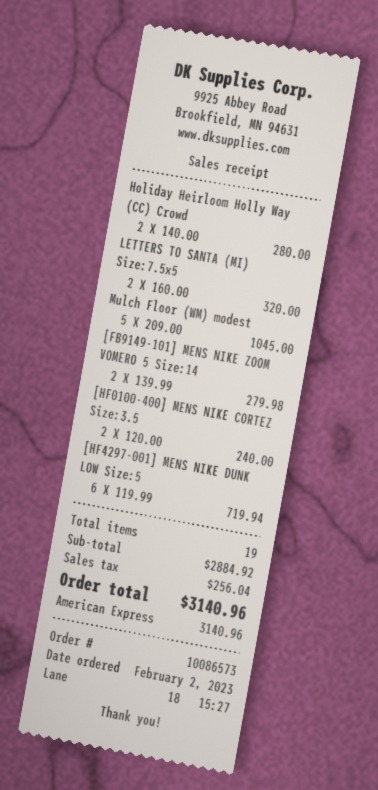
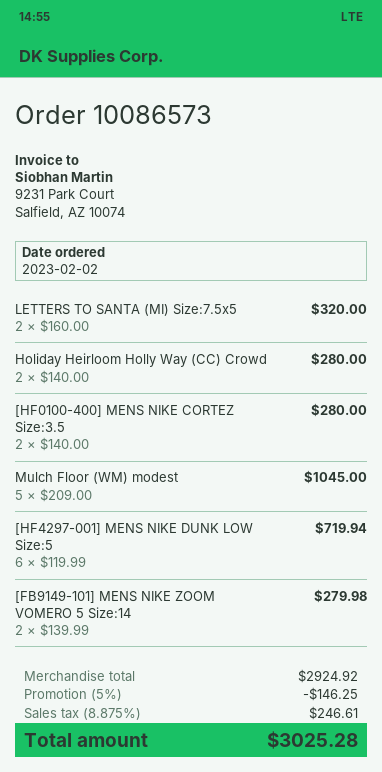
[HF0100-400] MENS NIKE CORTEZ Size:3.5: 2 x 120.00 = 240.00 -> 2 x 140.00 = 280.00
subtotal: 2884.92 -> 2924.92
discount: none -> 5% = 146.25
tax: 256.04 -> 246.61
total: 3140.96 -> 3025.28

